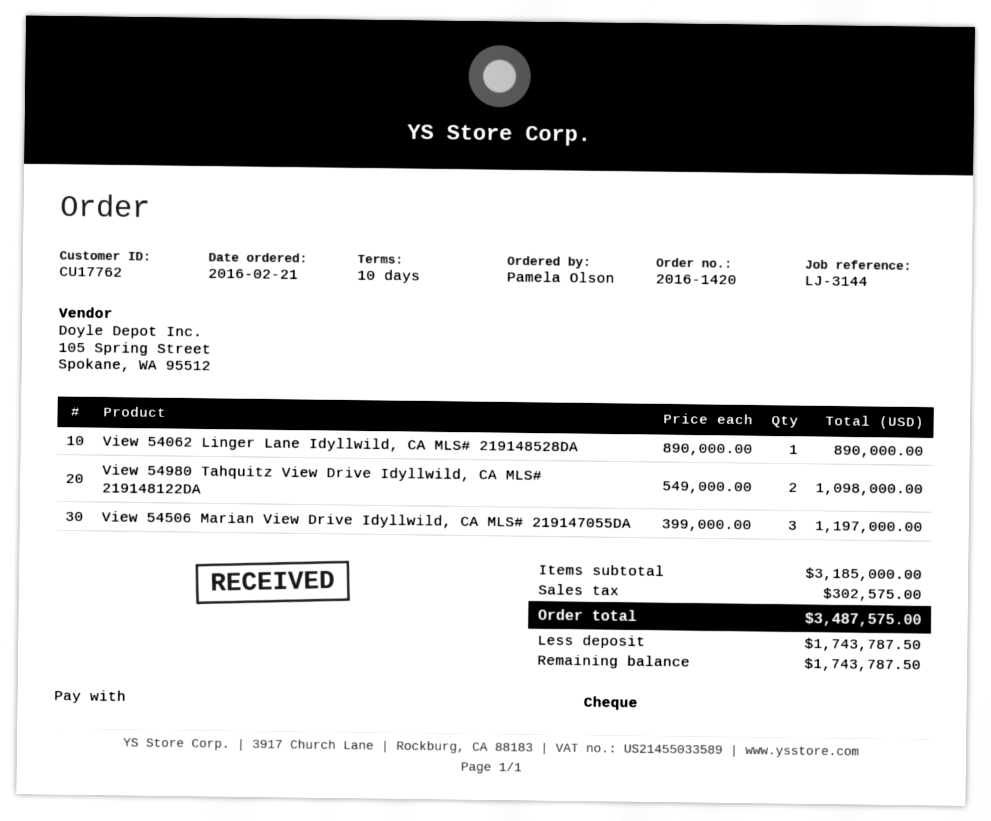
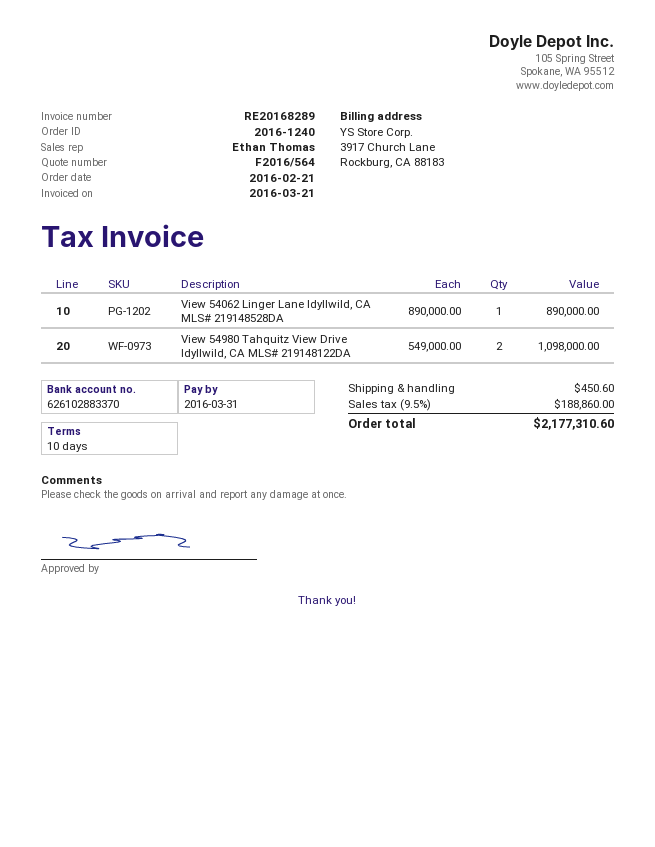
order number: 2016-1420 -> 2016-1240
View 54506 Marian View Drive Idyllwild, CA MLS# 219147055DA: 3 x 399000.00 = 1197000.00 -> none
shipping: none -> 450.60
tax: 302575.00 -> 188860.00
total: 3487575.00 -> 2177310.60

